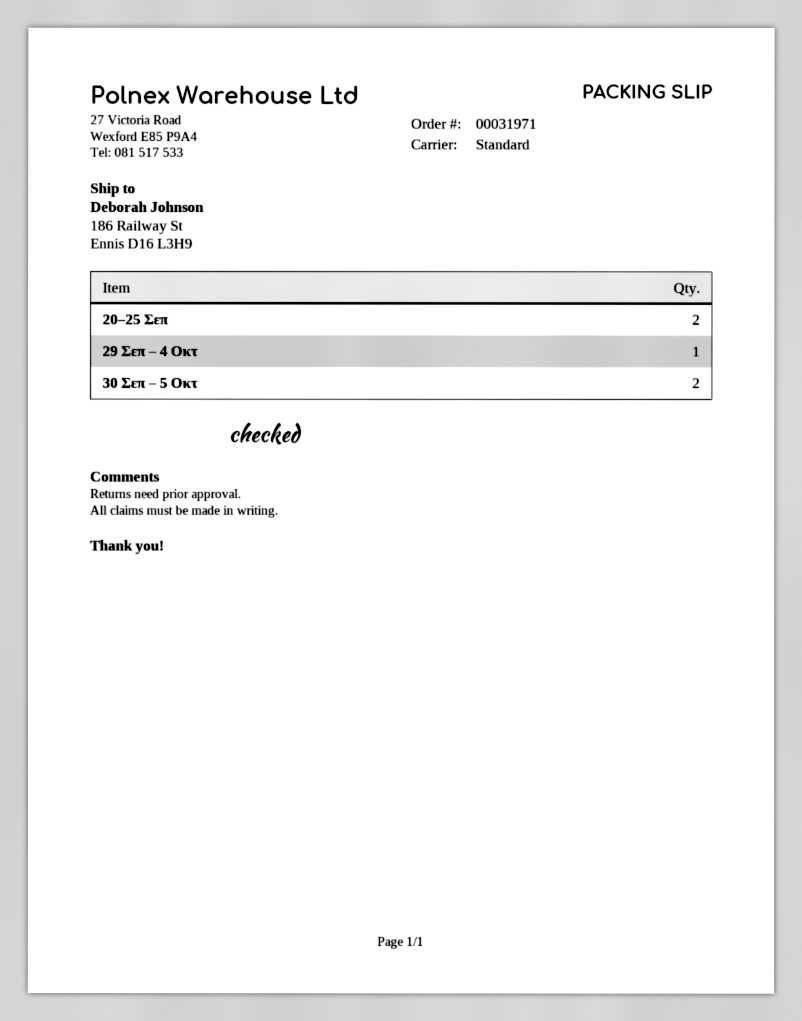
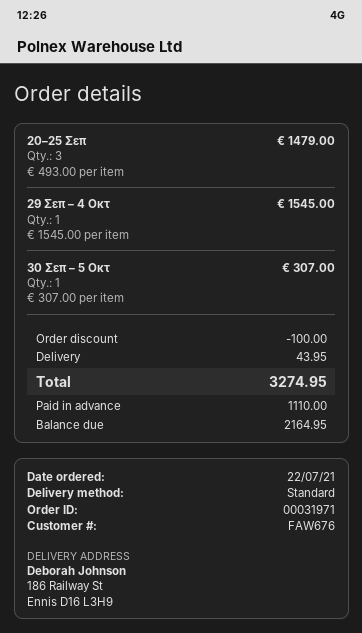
20–25 Σεπ: 2 -> 3
30 Σεπ – 5 Οκτ: 2 -> 1

